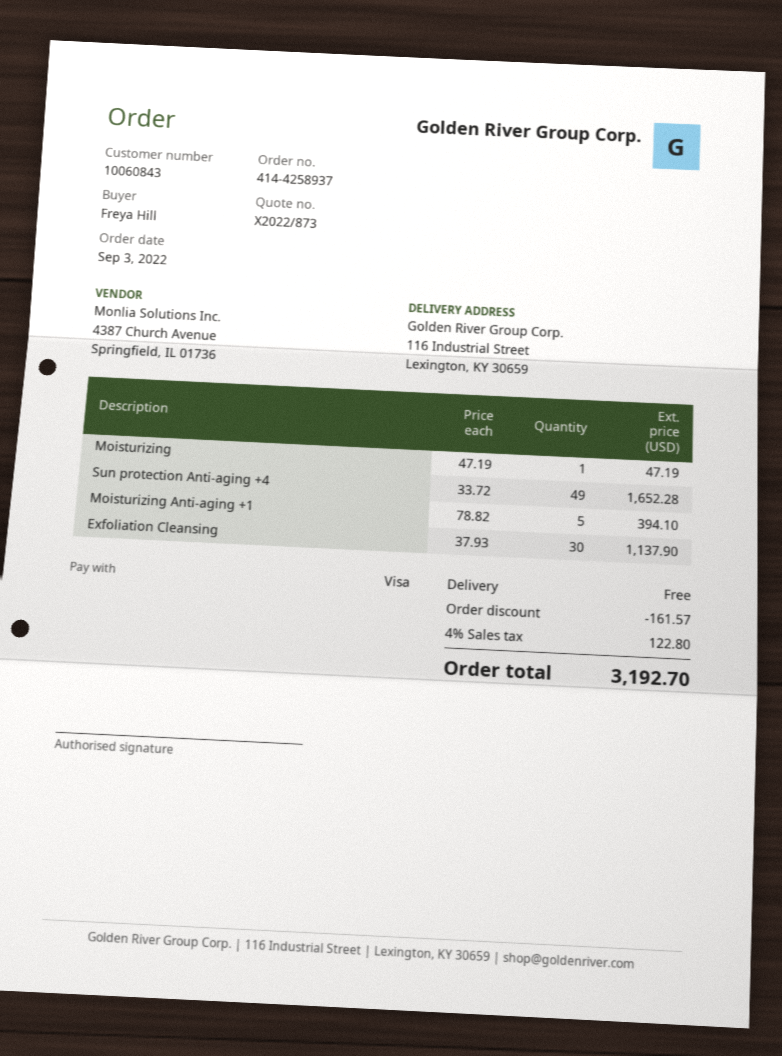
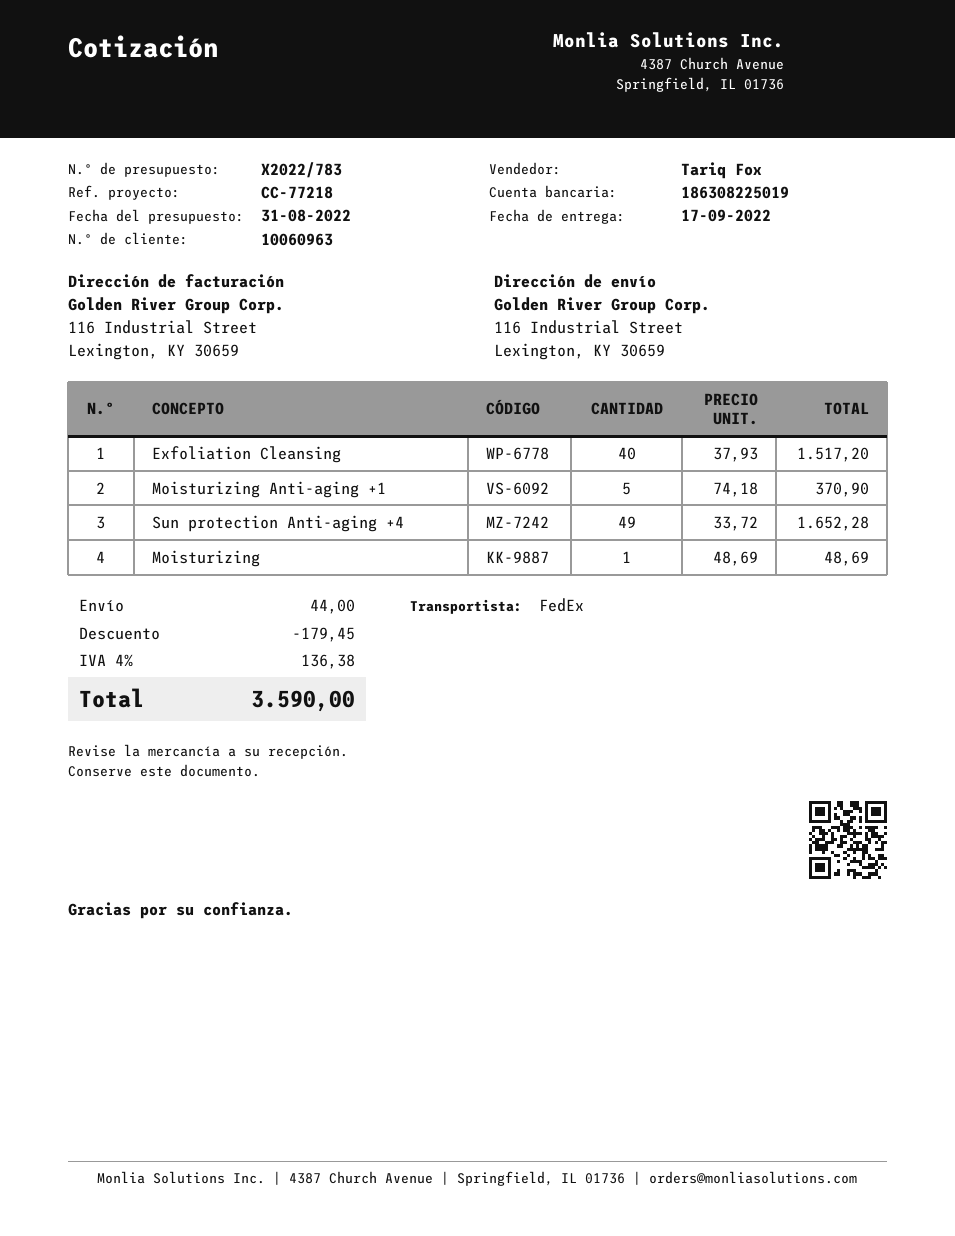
quote number: X2022/873 -> X2022/783
customer number: 10060843 -> 10060963
Moisturizing: 1 x 47.19 = 47.19 -> 1 x 48.69 = 48.69
Moisturizing Anti-aging +1: 5 x 78.82 = 394.10 -> 5 x 74.18 = 370.90
Exfoliation Cleansing: 30 x 37.93 = 1137.90 -> 40 x 37.93 = 1517.20
discount: 161.57 -> 179.45
shipping: 0.00 -> 44.00
tax: 4% = 122.80 -> 4% = 136.38
total: 3192.70 -> 3590.00

